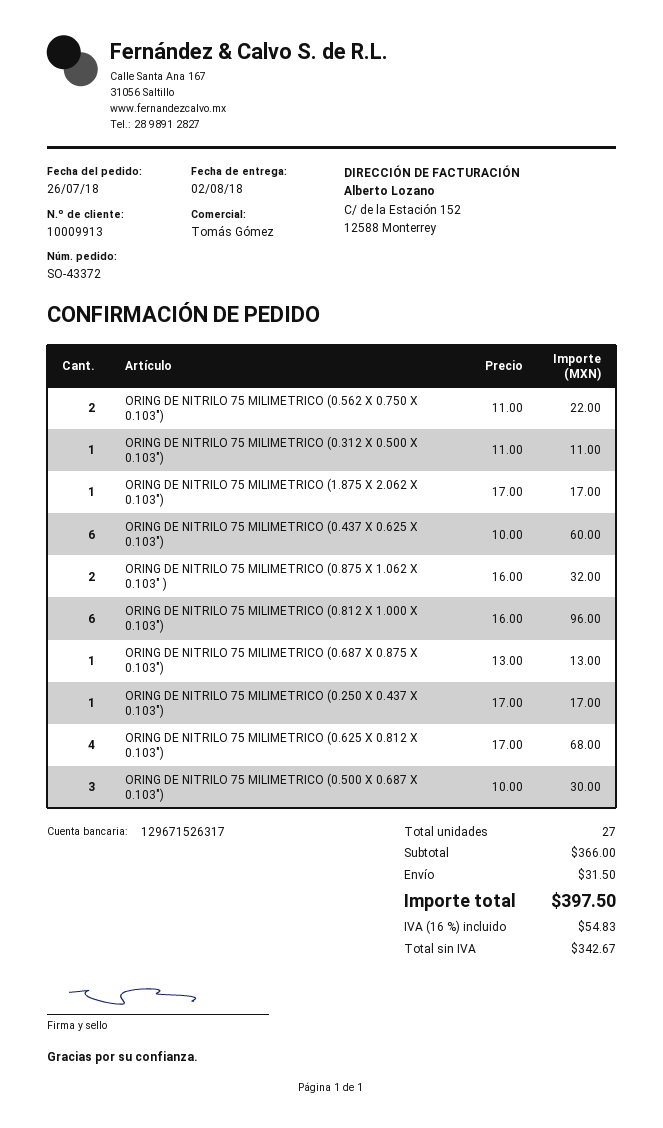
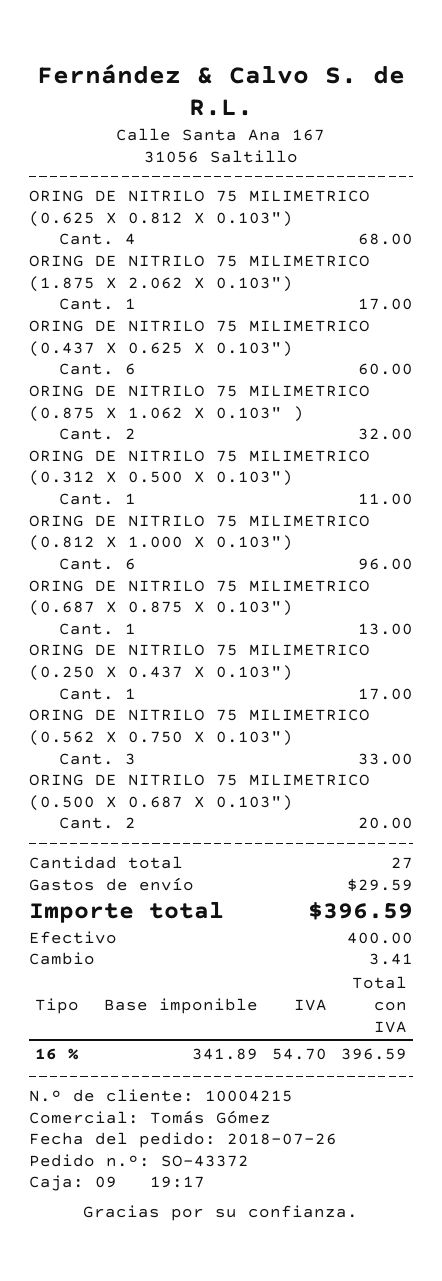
customer number: 10009913 -> 10004215
ORING DE NITRILO 75 MILIMETRICO (0.562 X 0.750 X 0.103"): 2 for 22.00 -> 3 for 33.00
ORING DE NITRILO 75 MILIMETRICO (0.500 X 0.687 X 0.103"): 3 for 30.00 -> 2 for 20.00
shipping: 31.50 -> 29.59
net: 342.67 -> 341.89
tax: 16% = 54.83 -> 16% = 54.70
total: 397.50 -> 396.59

